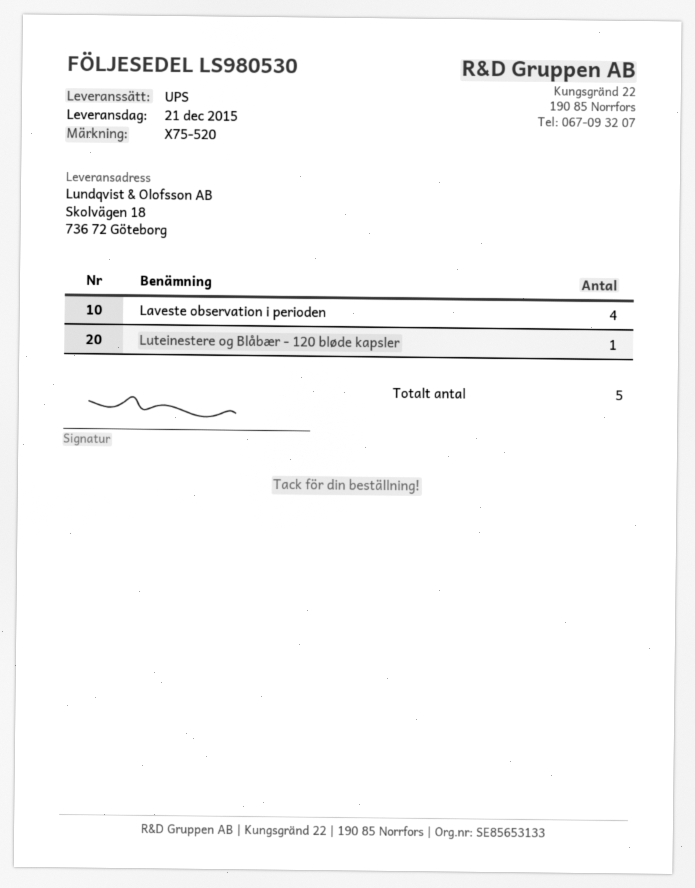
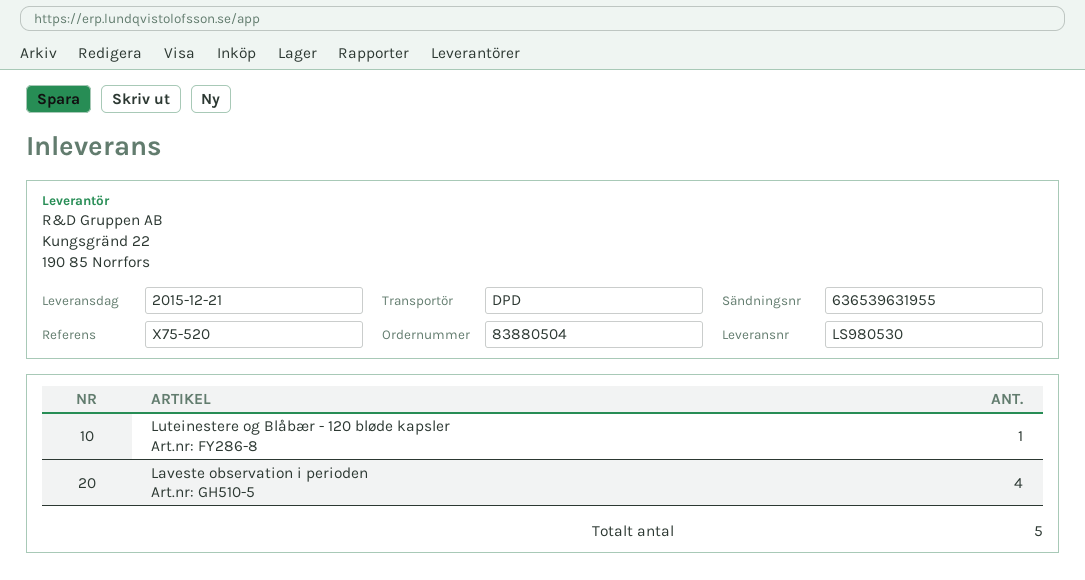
shipping method: UPS -> DPD

